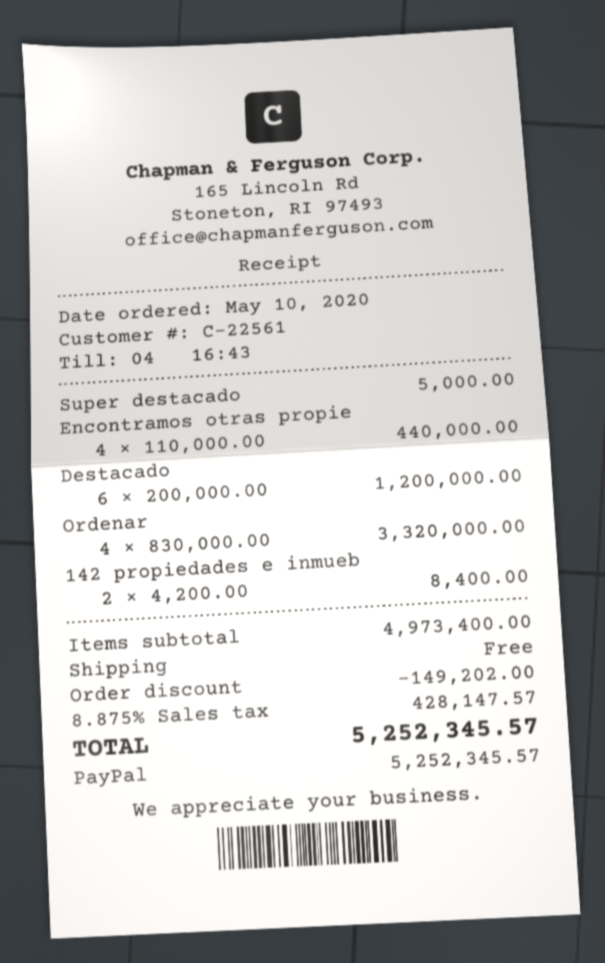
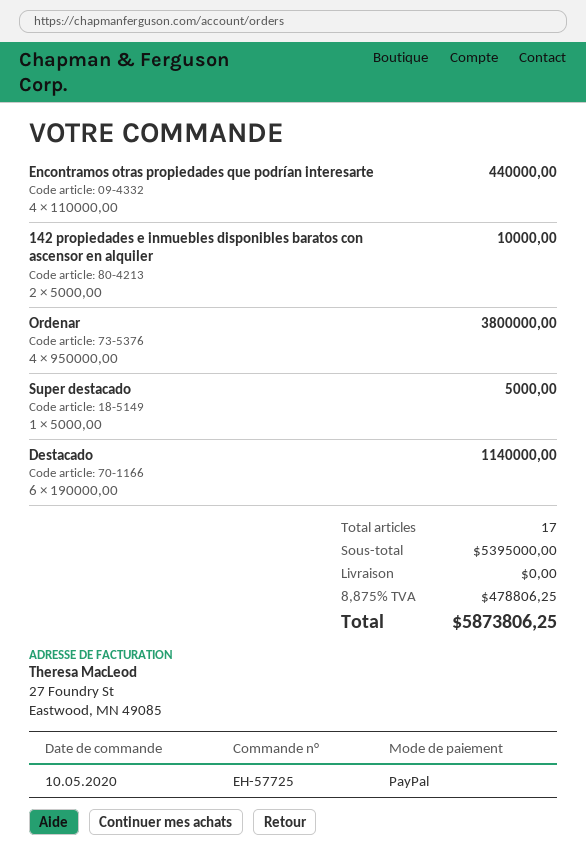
Destacado: 6 x 200000.00 = 1200000.00 -> 6 x 190000.00 = 1140000.00
Ordenar: 4 x 830000.00 = 3320000.00 -> 4 x 950000.00 = 3800000.00
142 propiedades e inmueb: 2 x 4200.00 = 8400.00 -> 2 x 5000.00 = 10000.00
subtotal: 4973400.00 -> 5395000.00
discount: 149202.00 -> none
tax: 8.875% = 428147.57 -> 8.875% = 478806.25
total: 5252345.57 -> 5873806.25

